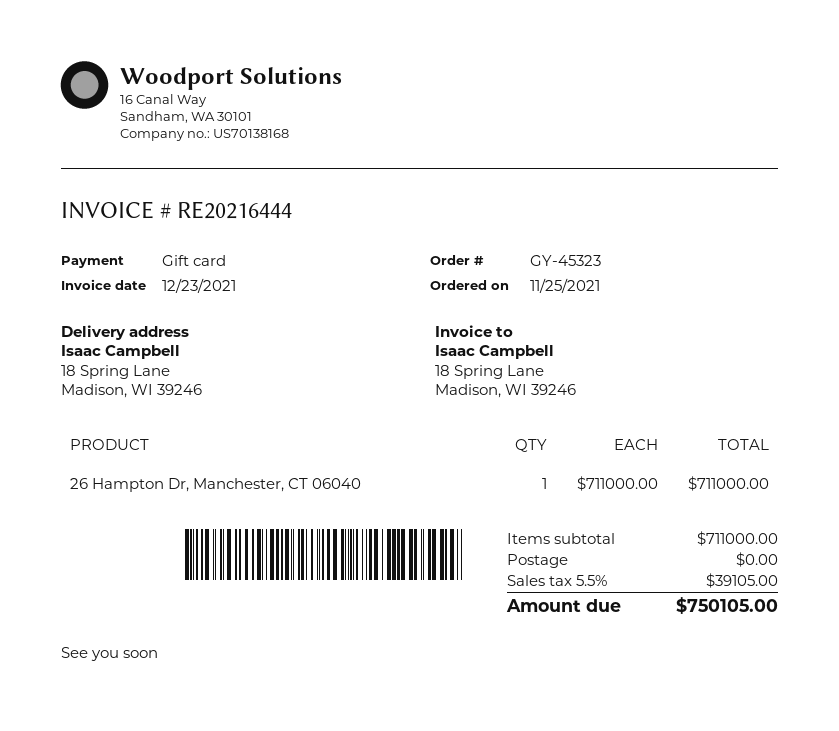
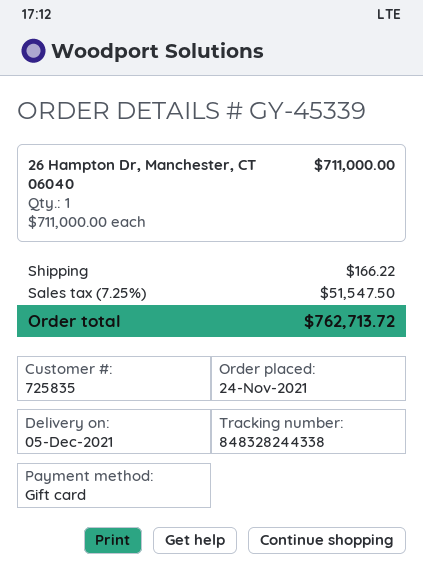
order number: GY-45323 -> GY-45339
order date: 2021-11-25 -> 2021-11-24
shipping: 0.00 -> 166.22
tax: 5.5% = 39105.00 -> 7.25% = 51547.50
total: 750105.00 -> 762713.72

